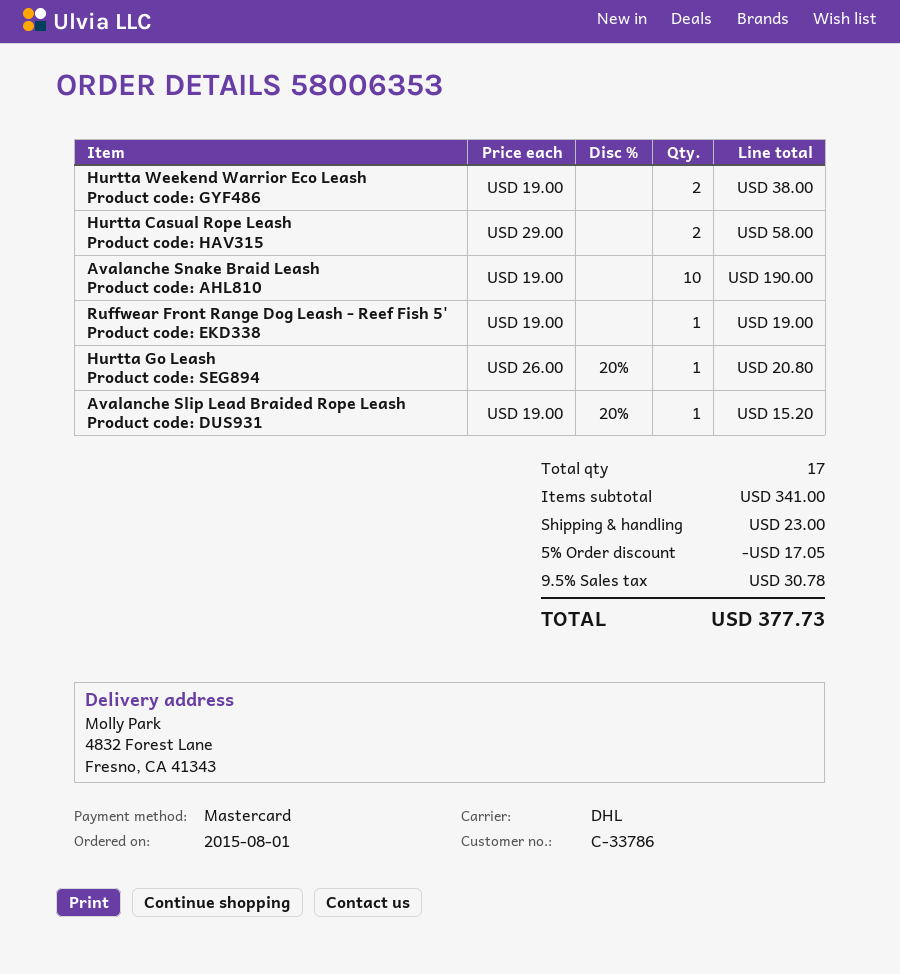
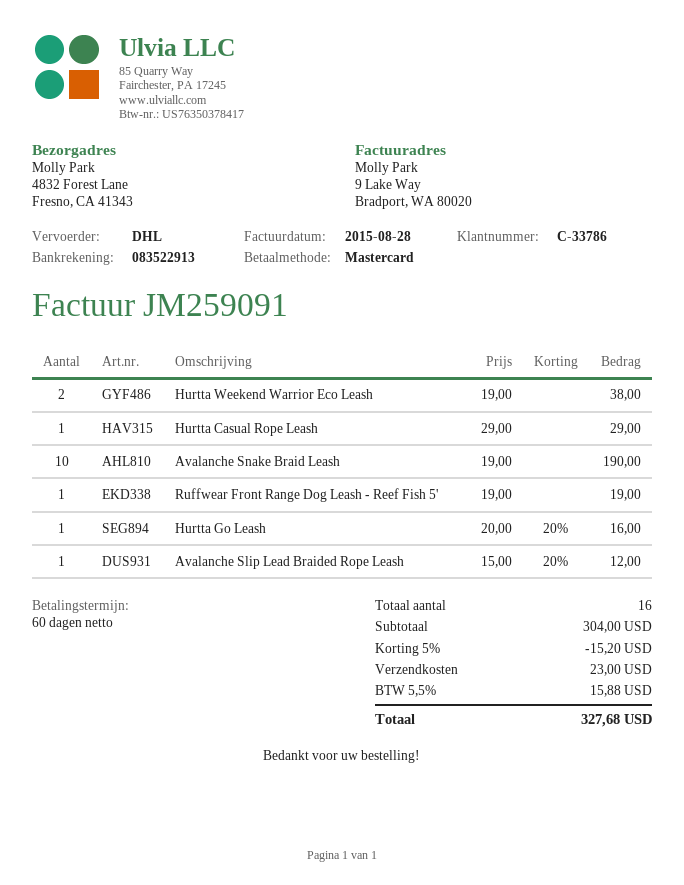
Hurtta Casual Rope Leash: 2 x 29.00 = 58.00 -> 1 x 29.00 = 29.00
Hurtta Go Leash: 1 x 26.00 - 20% = 20.80 -> 1 x 20.00 - 20% = 16.00
Avalanche Slip Lead Braided Rope Leash: 1 x 19.00 - 20% = 15.20 -> 1 x 15.00 - 20% = 12.00
total quantity: 17 -> 16
subtotal: 341.00 -> 304.00
discount: 5% = 17.05 -> 5% = 15.20
tax: 9.5% = 30.78 -> 5.5% = 15.88
total: 377.73 -> 327.68

